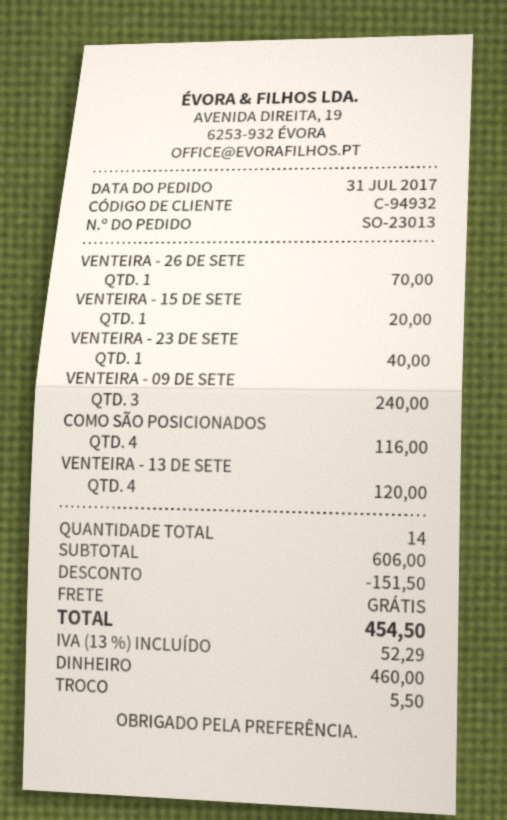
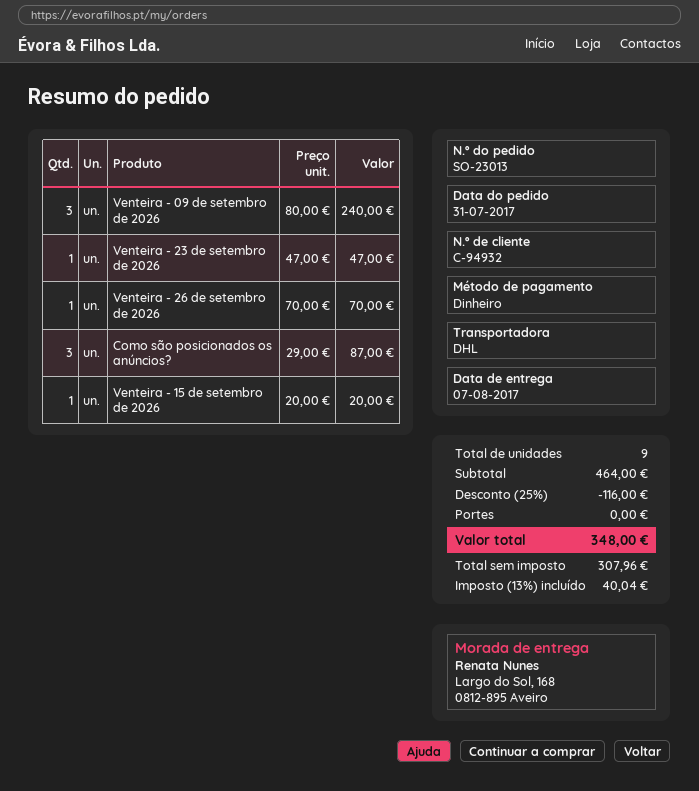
VENTEIRA - 23 DE SETE: 1 for 40.00 -> 1 for 47.00
COMO SÃO POSICIONADOS: 4 for 116.00 -> 3 for 87.00
VENTEIRA - 13 DE SETE: 4 for 120.00 -> none
total quantity: 14 -> 9
subtotal: 606.00 -> 464.00
discount: 151.50 -> 116.00
tax: 13% = 52.29 -> 13% = 40.04
total: 454.50 -> 348.00

